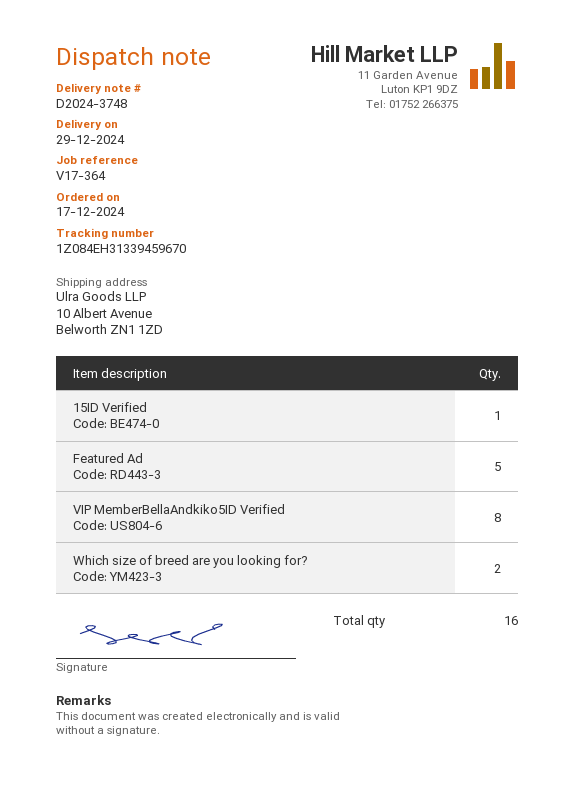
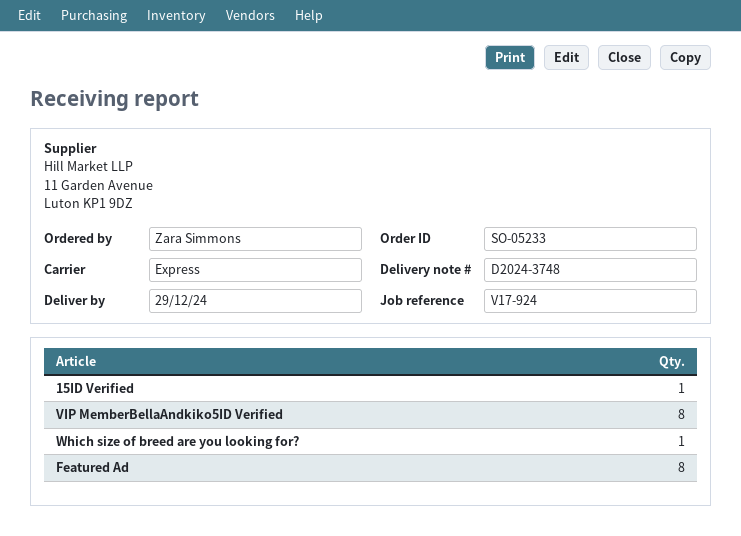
reference: V17-364 -> V17-924
Featured Ad: 5 -> 8
Which size of breed are you looking for?: 2 -> 1

